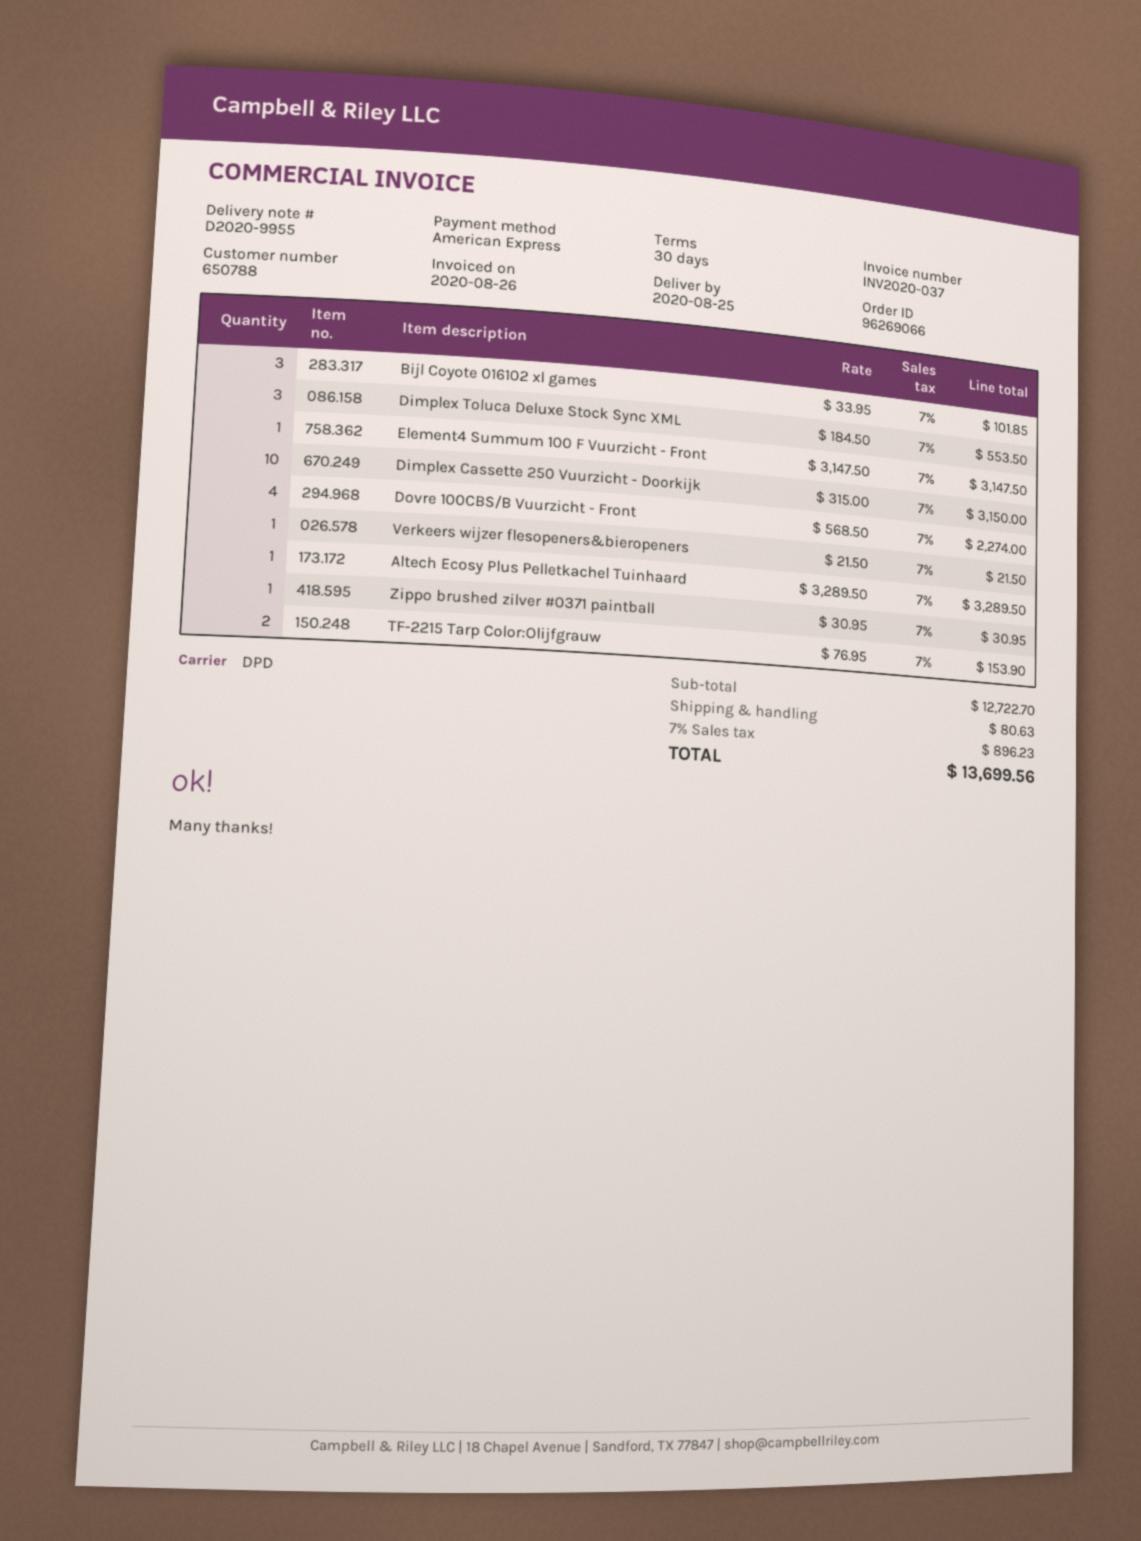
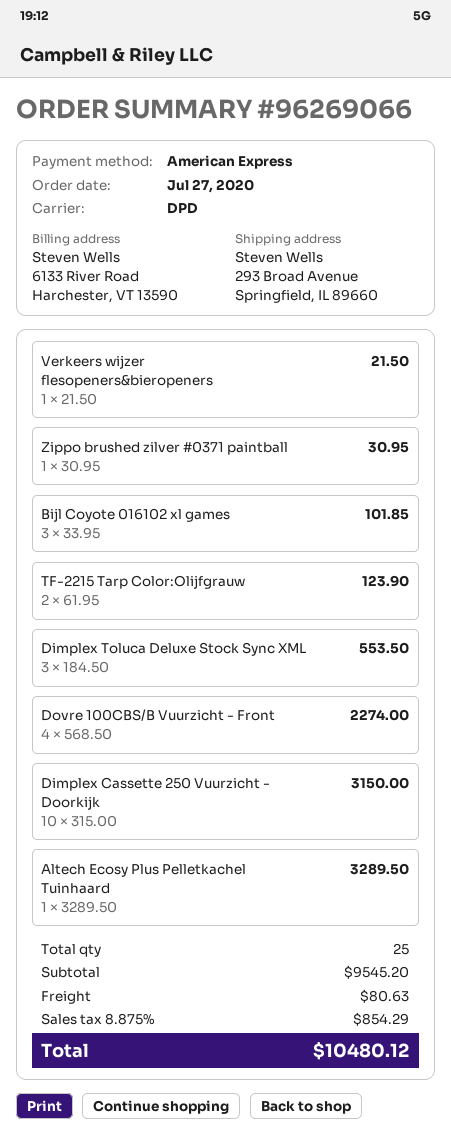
Element4 Summum 100 F Vuurzicht - Front: 1 x 3147.50 = 3147.50 -> none
TF-2215 Tarp Color:Olijfgrauw: 2 x 76.95 = 153.90 -> 2 x 61.95 = 123.90
subtotal: 12722.70 -> 9545.20
tax: 7% = 896.23 -> 8.875% = 854.29
total: 13699.56 -> 10480.12

